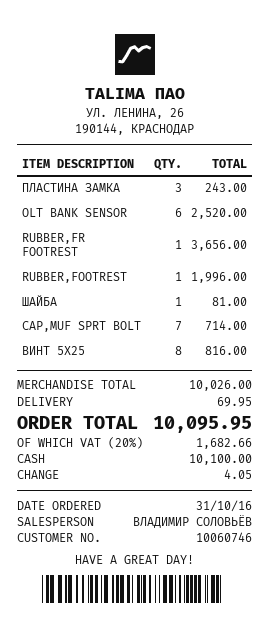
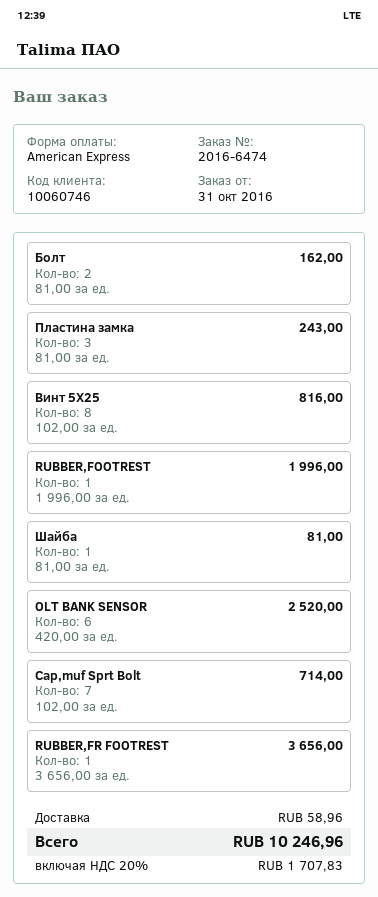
payment method: cash -> American Express
Болт: none -> 2 for 162.00
shipping: 69.95 -> 58.96
tax: 20% = 1682.66 -> 20% = 1707.83
total: 10095.95 -> 10246.96

